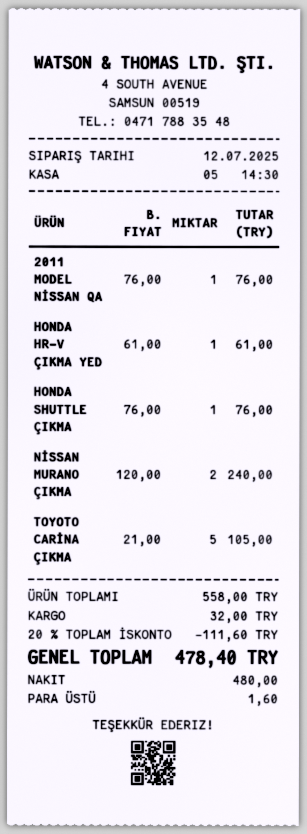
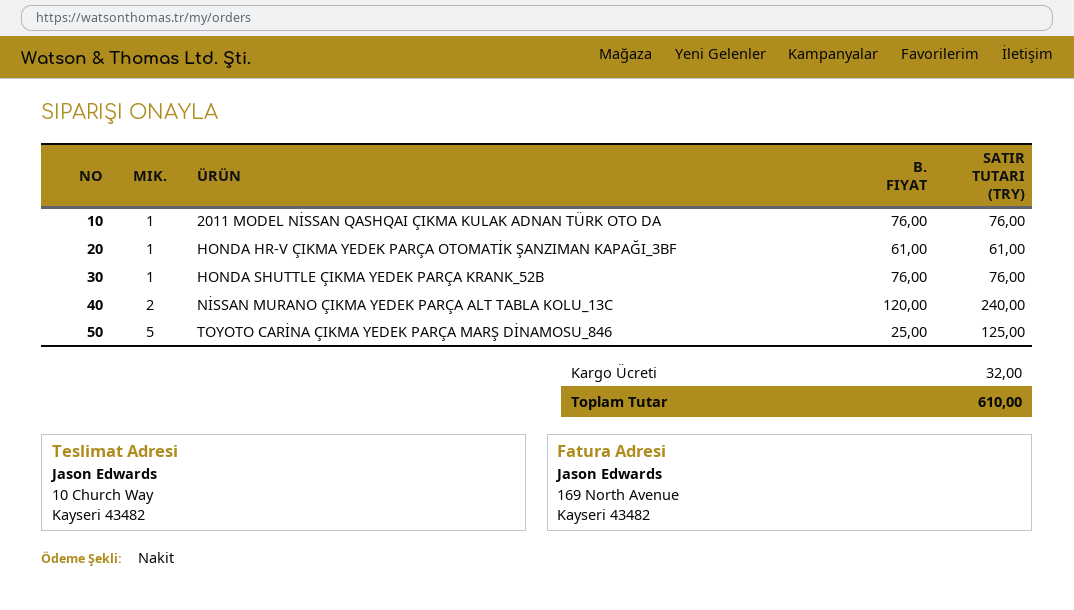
TOYOTO CARİNA ÇIKMA: 5 x 21.00 = 105.00 -> 5 x 25.00 = 125.00
discount: 20% = 111.60 -> none
total: 478.40 -> 610.00

